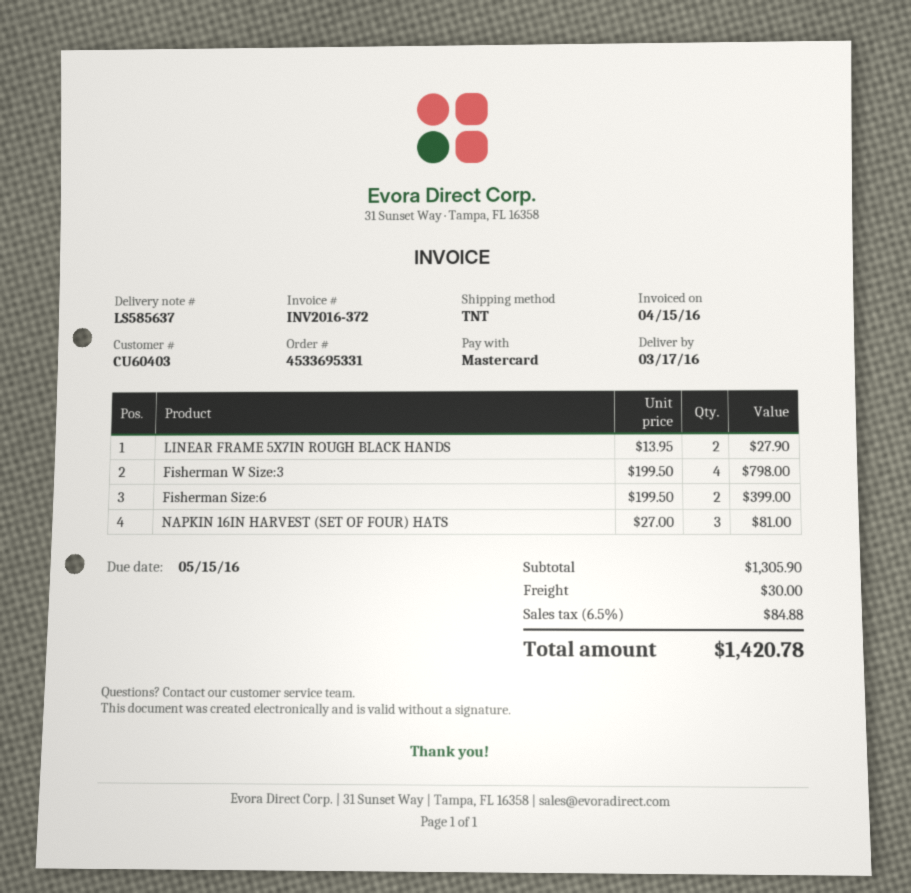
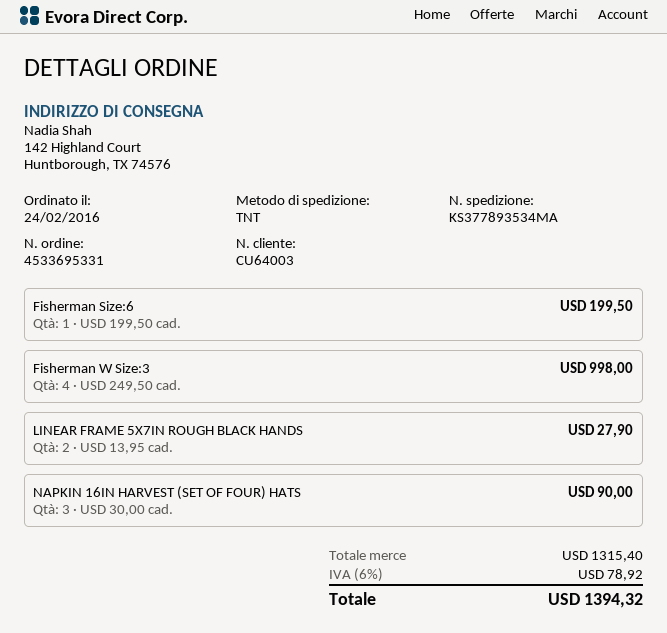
customer number: CU60403 -> CU64003
Fisherman W Size:3: 4 x 199.50 = 798.00 -> 4 x 249.50 = 998.00
Fisherman Size:6: 2 x 199.50 = 399.00 -> 1 x 199.50 = 199.50
NAPKIN 16IN HARVEST (SET OF FOUR) HATS: 3 x 27.00 = 81.00 -> 3 x 30.00 = 90.00
subtotal: 1305.90 -> 1315.40
shipping: 30.00 -> none
tax: 6.5% = 84.88 -> 6% = 78.92
total: 1420.78 -> 1394.32

